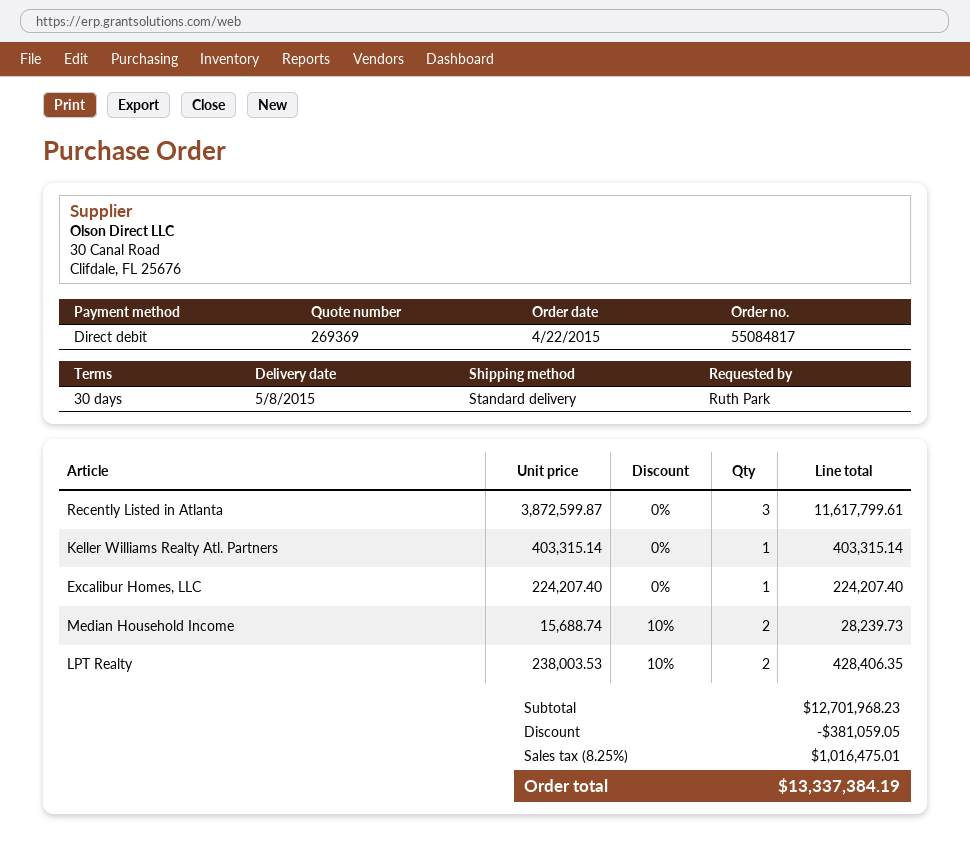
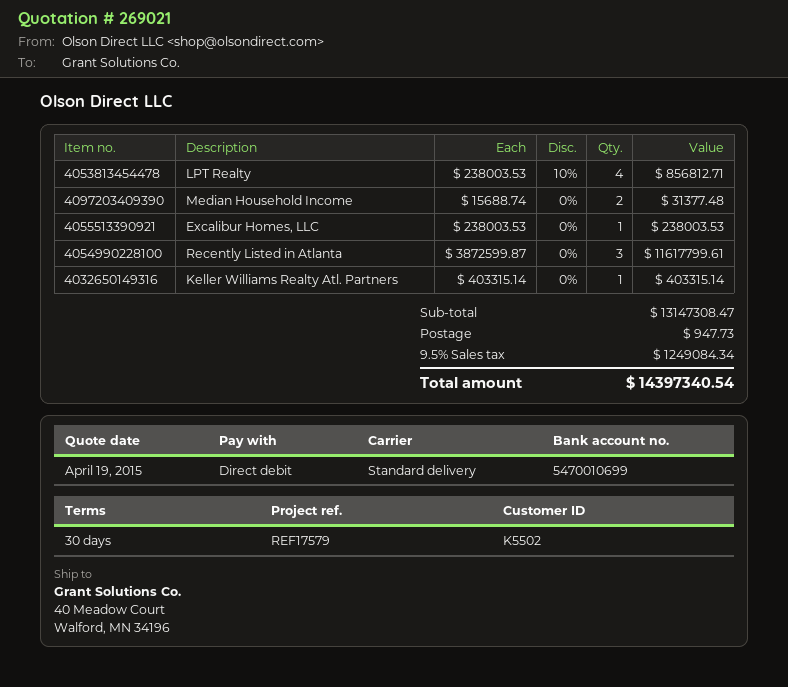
quote number: 269369 -> 269021
Excalibur Homes, LLC: 1 x 224207.40 = 224207.40 -> 1 x 238003.53 = 238003.53
Median Household Income: 2 x 15688.74 - 10% = 28239.73 -> 2 x 15688.74 = 31377.48
LPT Realty: 2 x 238003.53 - 10% = 428406.35 -> 4 x 238003.53 - 10% = 856812.71
subtotal: 12701968.23 -> 13147308.47
discount: 381059.05 -> none
shipping: none -> 947.73
tax: 8.25% = 1016475.01 -> 9.5% = 1249084.34
total: 13337384.19 -> 14397340.54

